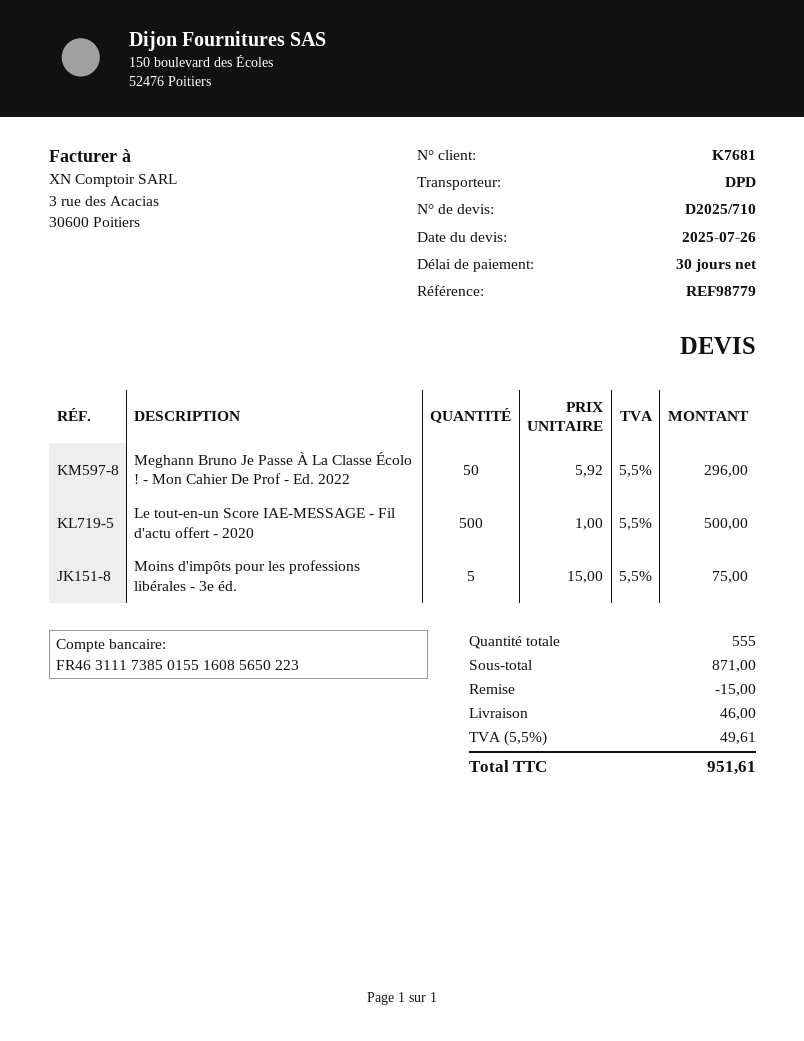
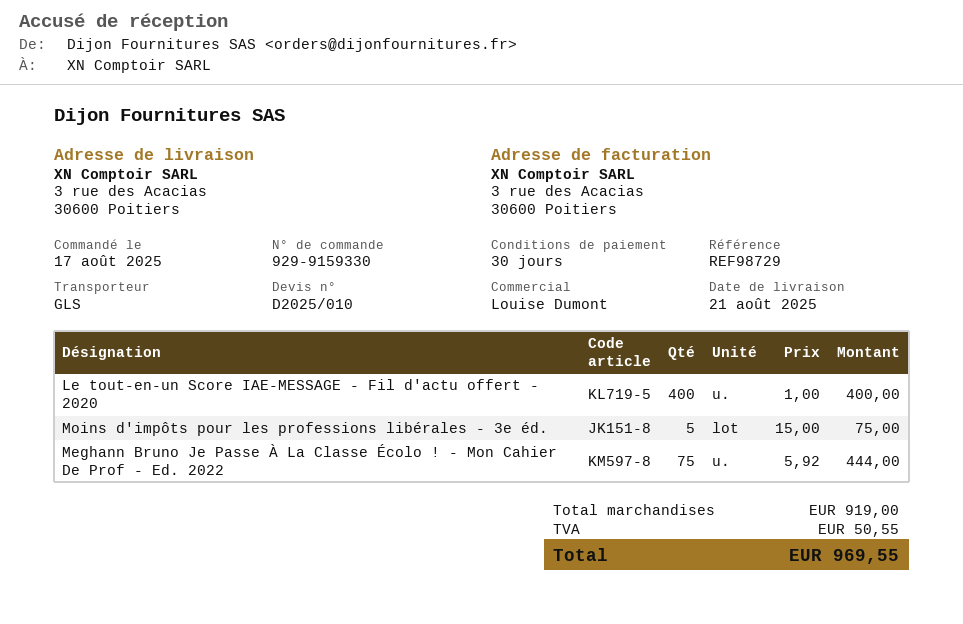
quote number: D2025/710 -> D2025/010
reference: REF98779 -> REF98729
shipping method: DPD -> GLS
Meghann Bruno Je Passe À La Classe Écolo ! - Mon Cahier De Prof - Ed. 2022: 50 x 5.92 = 296.00 -> 75 x 5.92 = 444.00
Le tout-en-un Score IAE-MESSAGE - Fil d'actu offert - 2020: 500 x 1.00 = 500.00 -> 400 x 1.00 = 400.00
subtotal: 871.00 -> 919.00
discount: 15.00 -> none
shipping: 46.00 -> none
tax: 49.61 -> 50.55
total: 951.61 -> 969.55

